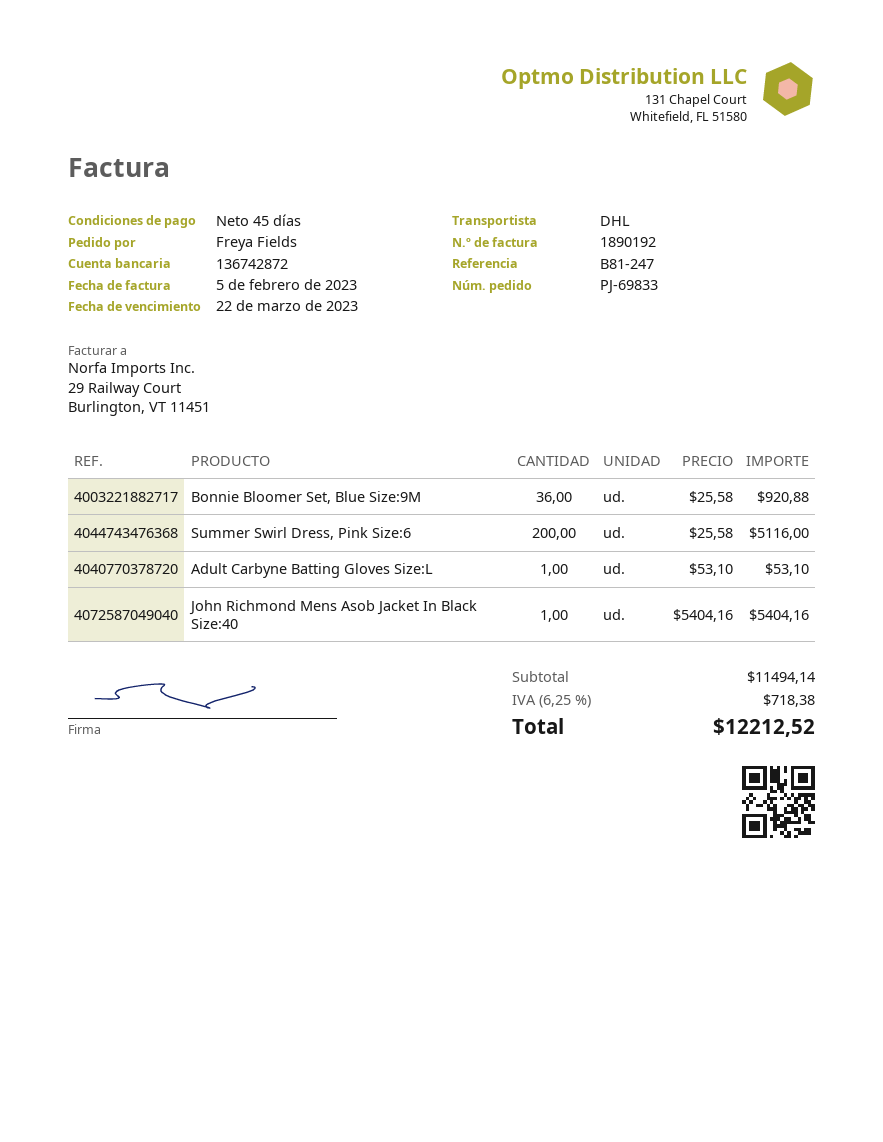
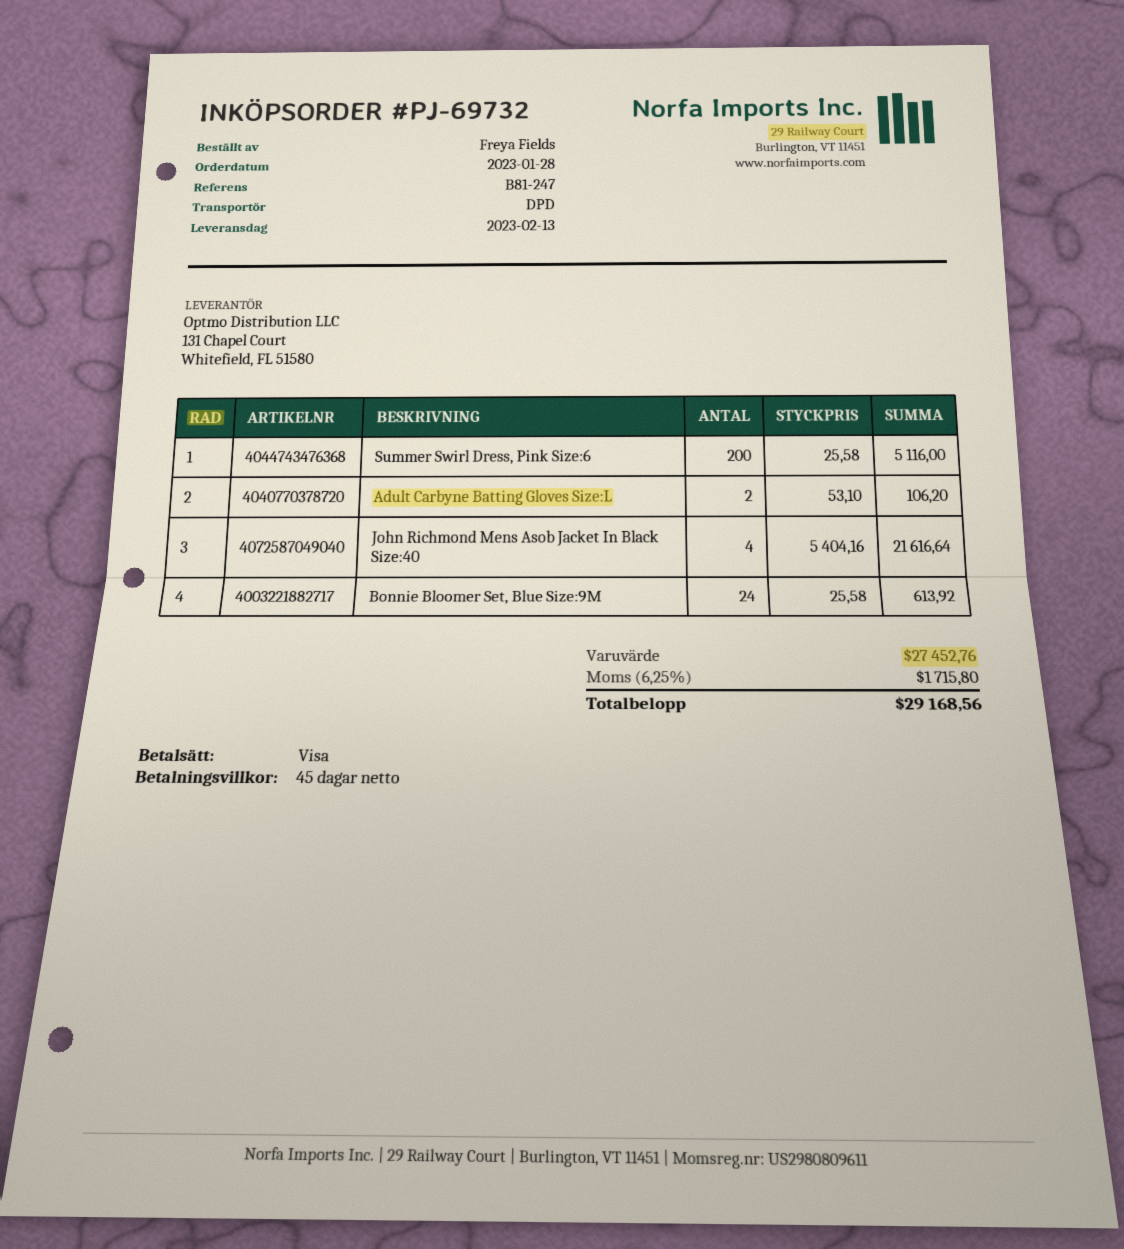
order number: PJ-69833 -> PJ-69732
shipping method: DHL -> DPD
Bonnie Bloomer Set, Blue Size:9M: 36 x 25.58 = 920.88 -> 24 x 25.58 = 613.92
Adult Carbyne Batting Gloves Size:L: 1 x 53.10 = 53.10 -> 2 x 53.10 = 106.20
John Richmond Mens Asob Jacket In Black Size:40: 1 x 5404.16 = 5404.16 -> 4 x 5404.16 = 21616.64
subtotal: 11494.14 -> 27452.76
tax: 6.25% = 718.38 -> 6.25% = 1715.80
total: 12212.52 -> 29168.56

